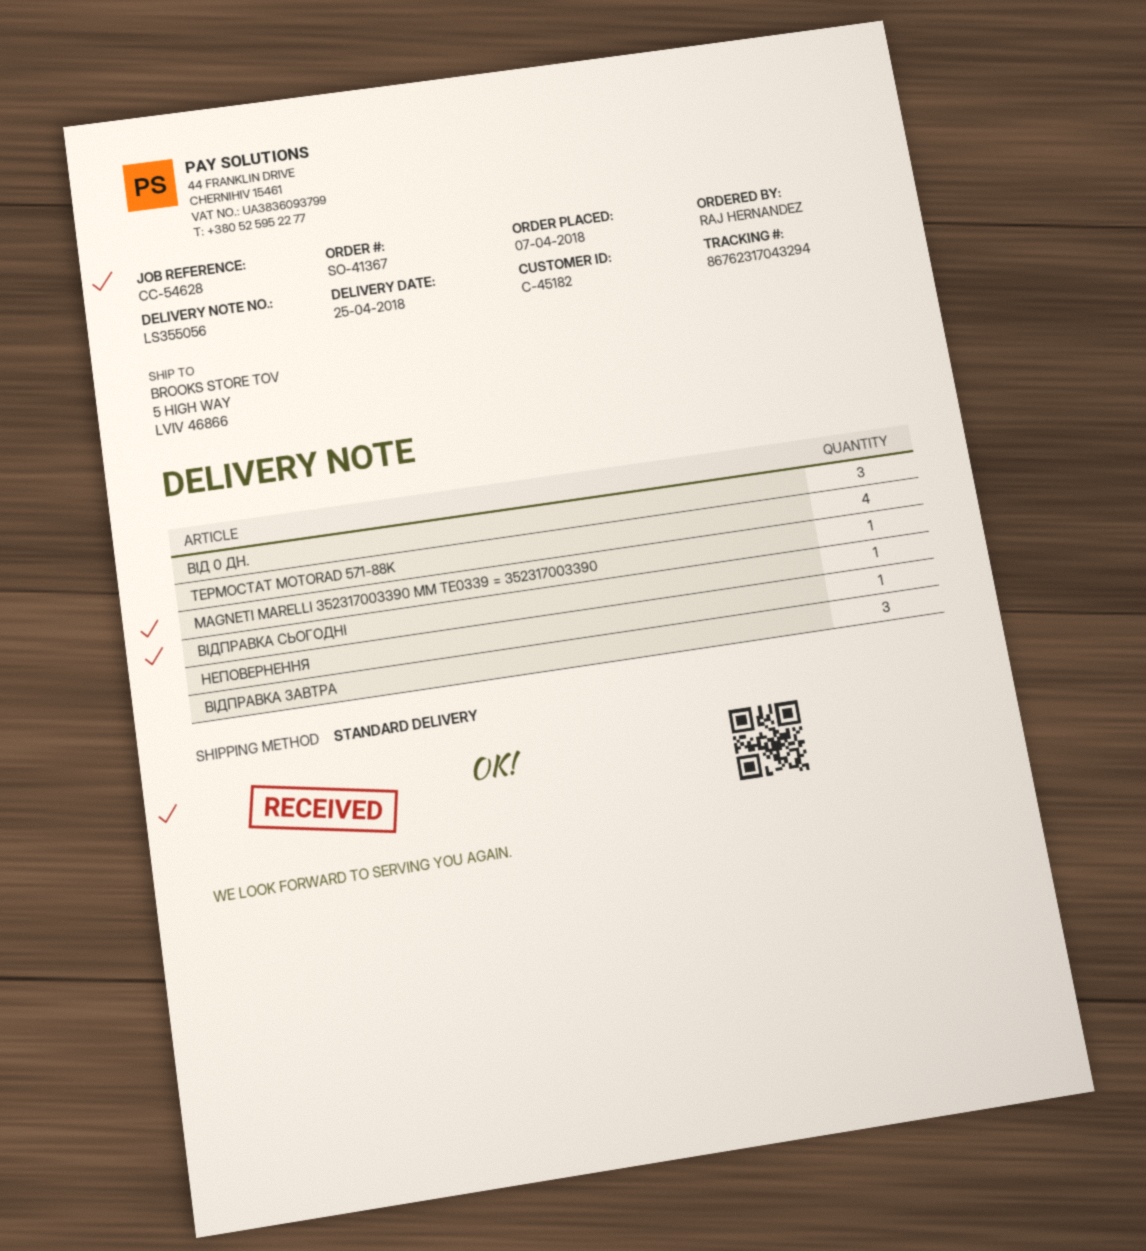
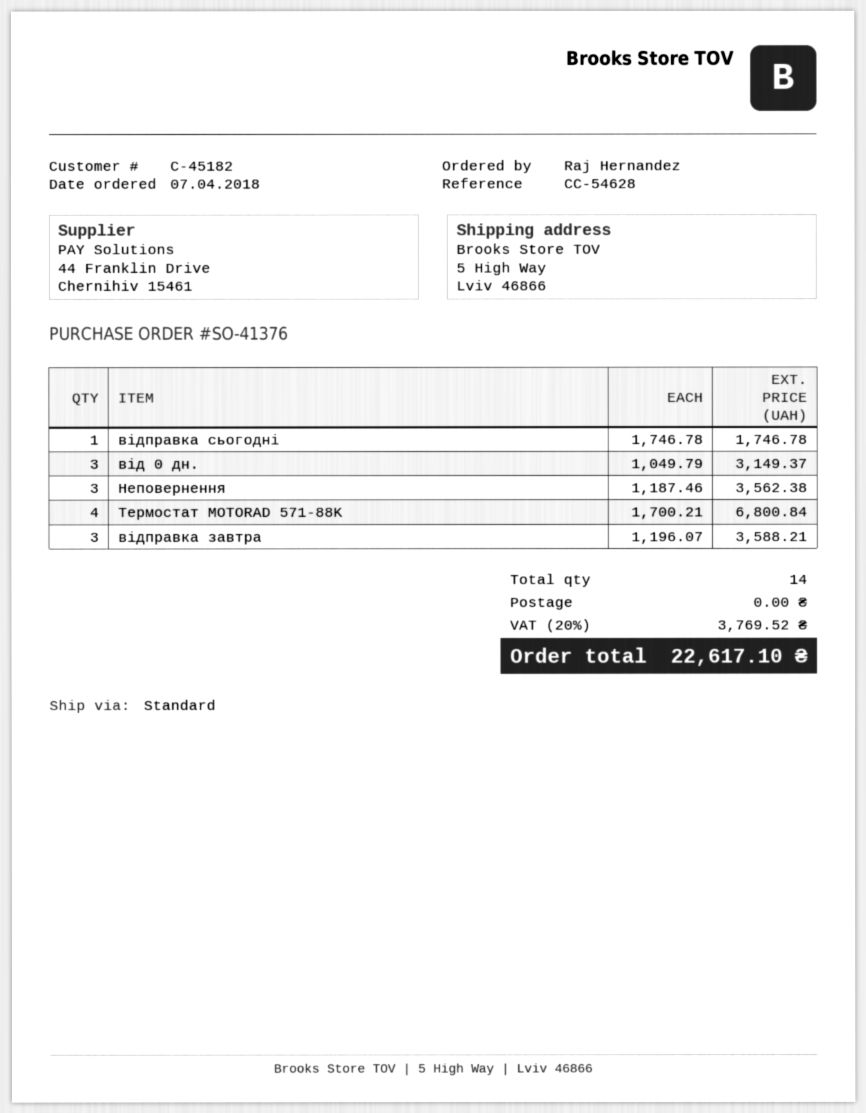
order number: SO-41367 -> SO-41376
MAGNETI MARELLI 352317003390 MM TE0339 = 352317003390: 1 -> none
НЕПОВЕРНЕННЯ: 1 -> 3

